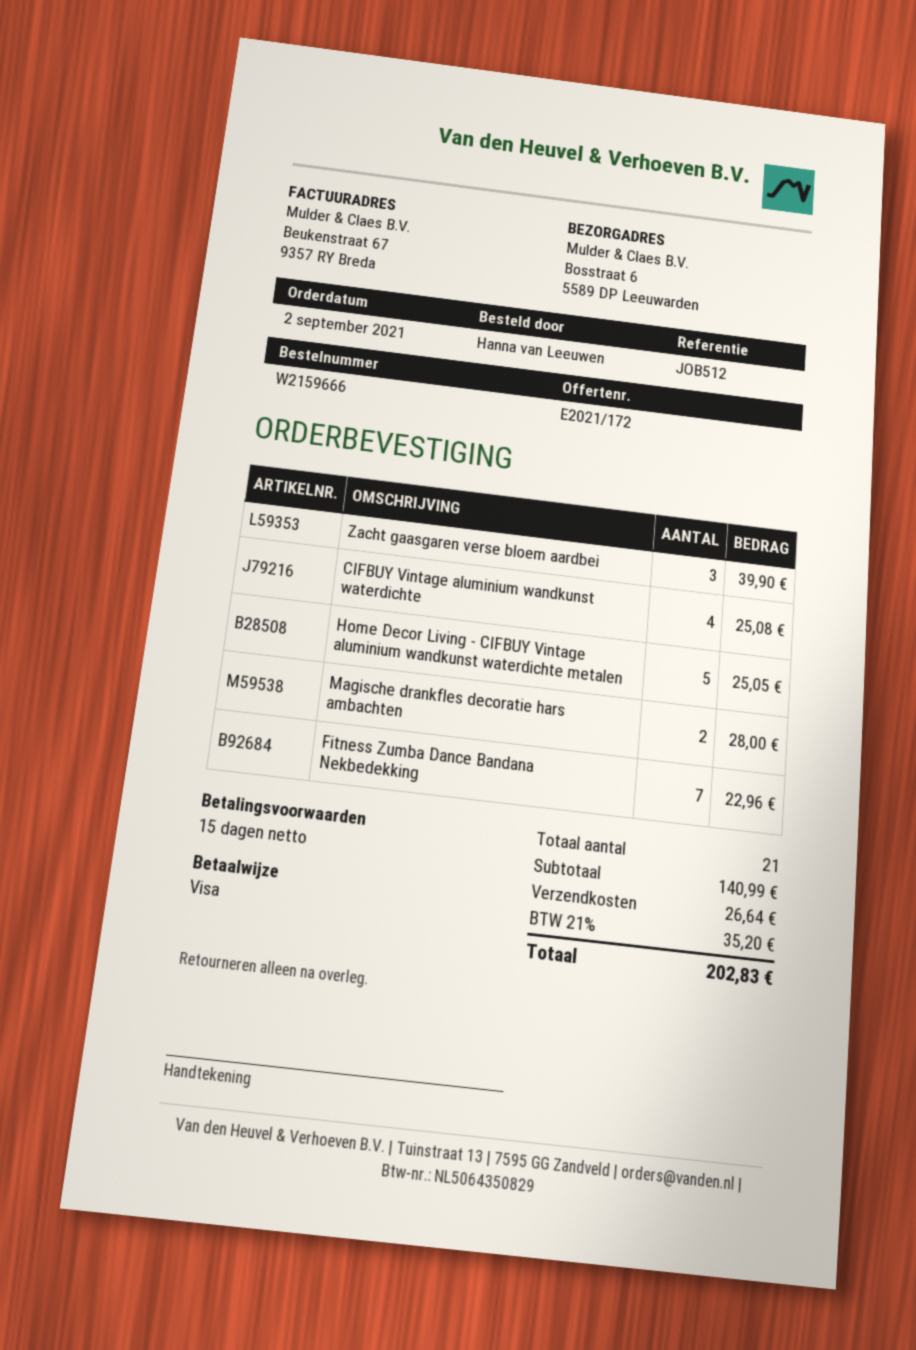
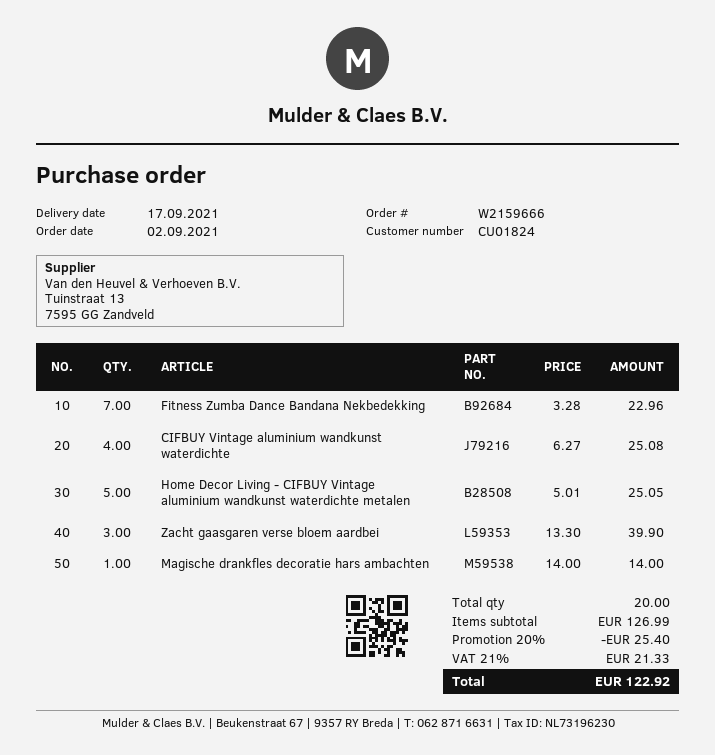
Magische drankfles decoratie hars ambachten: 2 for 28.00 -> 1 for 14.00
total quantity: 21 -> 20
subtotal: 140.99 -> 126.99
discount: none -> 20% = 25.40
shipping: 26.64 -> none
tax: 21% = 35.20 -> 21% = 21.33
total: 202.83 -> 122.92

